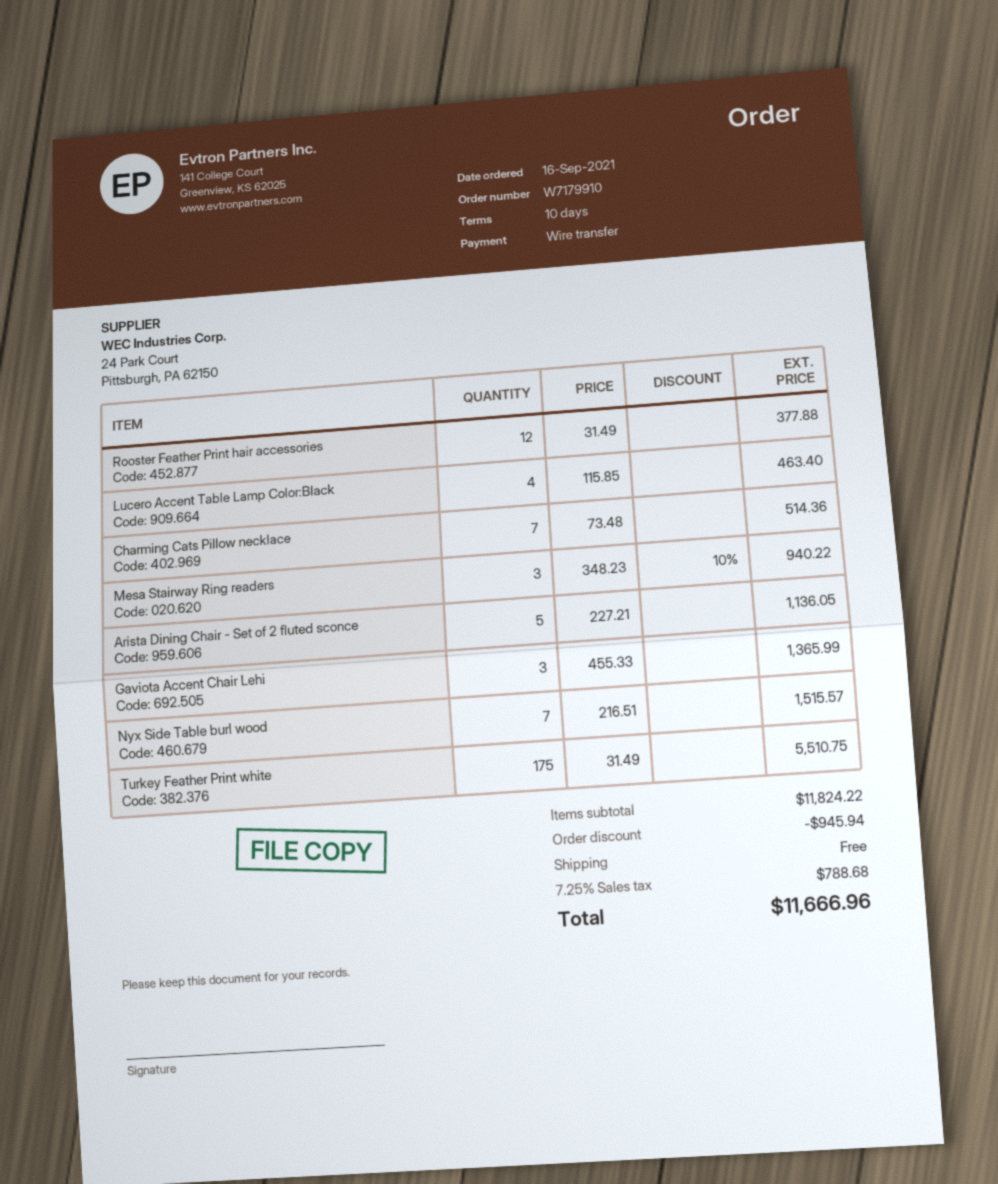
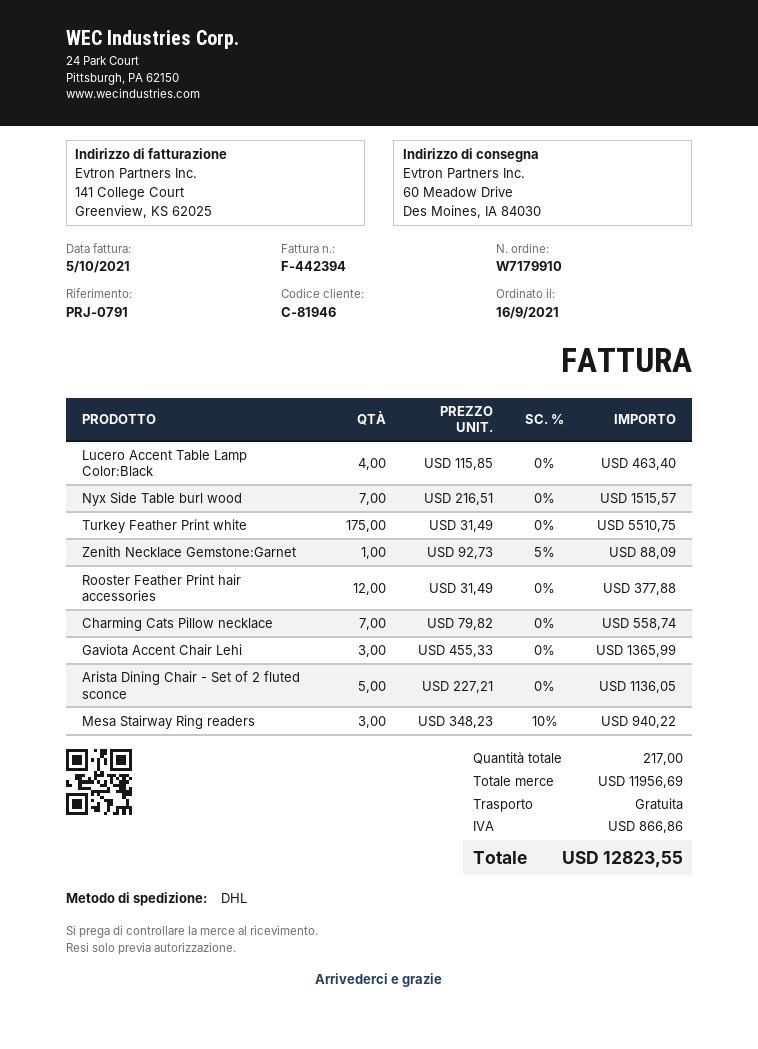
Charming Cats Pillow necklace: 7 x 73.48 = 514.36 -> 7 x 79.82 = 558.74
Zenith Necklace Gemstone:Garnet: none -> 1 x 92.73 - 5% = 88.09
subtotal: 11824.22 -> 11956.69
discount: 945.94 -> none
tax: 788.68 -> 866.86
total: 11666.96 -> 12823.55

